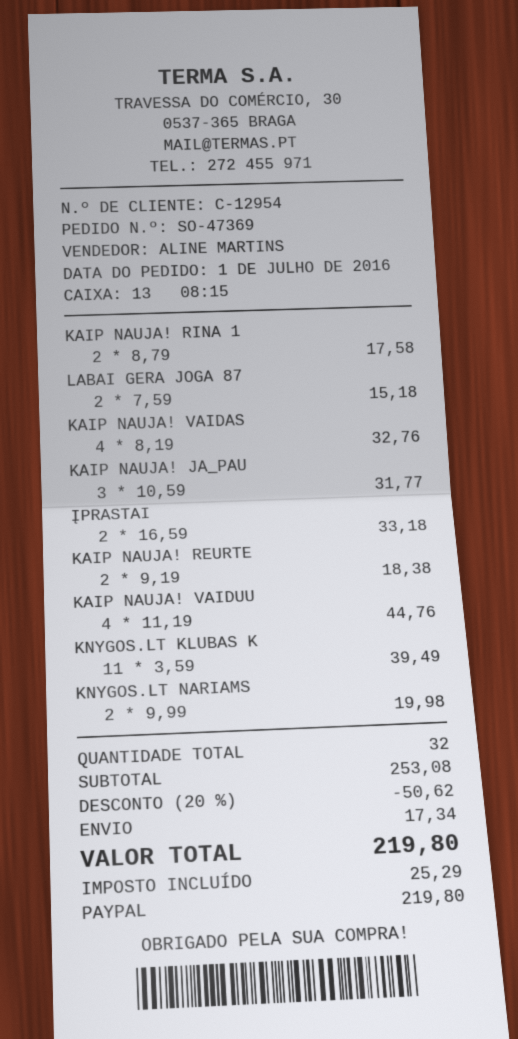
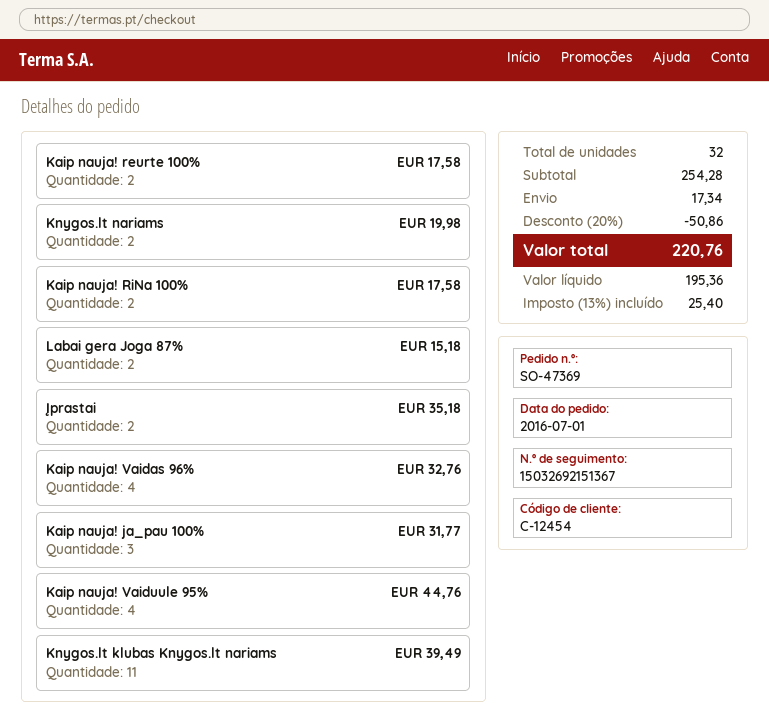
customer number: C-12954 -> C-12454
ĮPRASTAI: 2 for 33.18 -> 2 for 35.18
KAIP NAUJA! REURTE: 2 for 18.38 -> 2 for 17.58
subtotal: 253.08 -> 254.28
discount: 20% = 50.62 -> 20% = 50.86
tax: 25.29 -> 25.40
total: 219.80 -> 220.76

